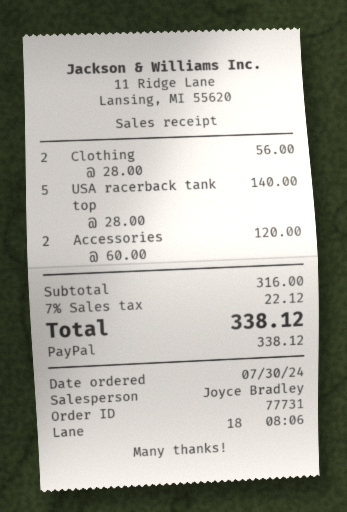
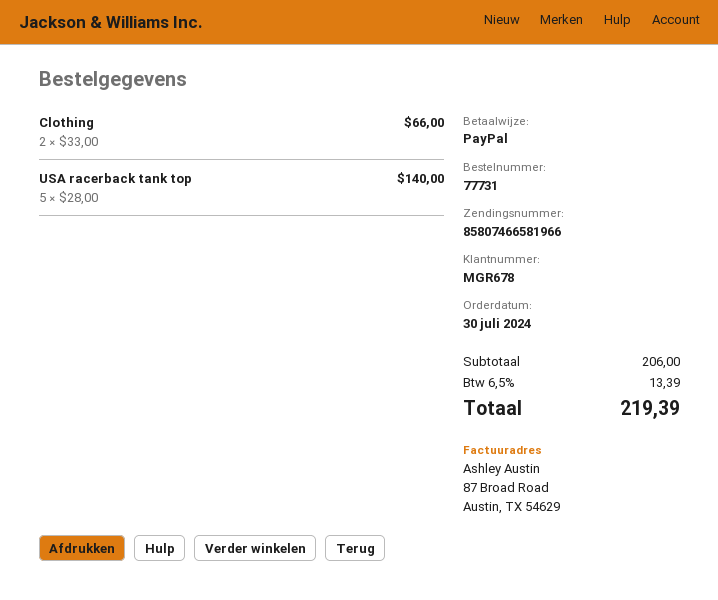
Clothing: 2 x 28.00 = 56.00 -> 2 x 33.00 = 66.00
Accessories: 2 x 60.00 = 120.00 -> none
subtotal: 316.00 -> 206.00
tax: 7% = 22.12 -> 6.5% = 13.39
total: 338.12 -> 219.39

